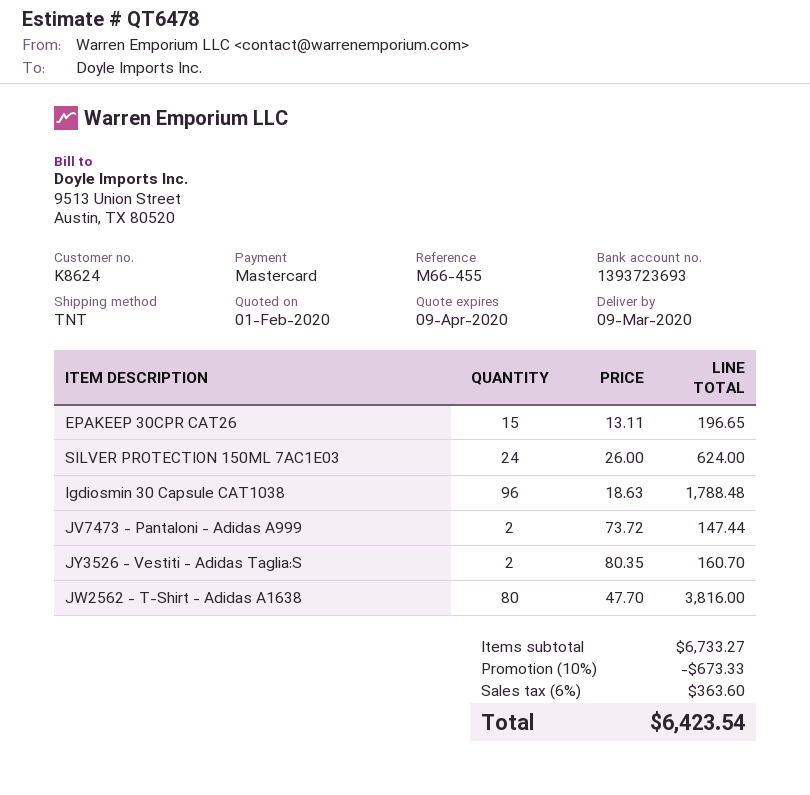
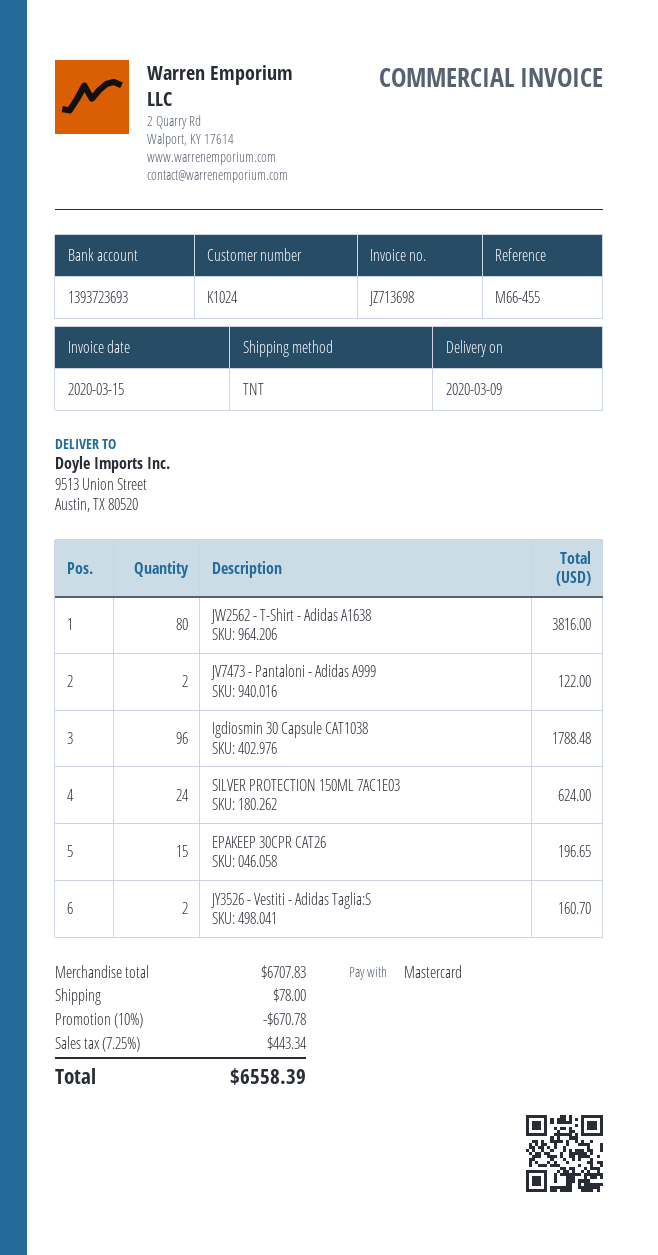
customer number: K8624 -> K1024
JV7473 - Pantaloni - Adidas A999: 2 for 147.44 -> 2 for 122.00
subtotal: 6733.27 -> 6707.83
discount: 10% = 673.33 -> 10% = 670.78
shipping: none -> 78.00
tax: 6% = 363.60 -> 7.25% = 443.34
total: 6423.54 -> 6558.39

